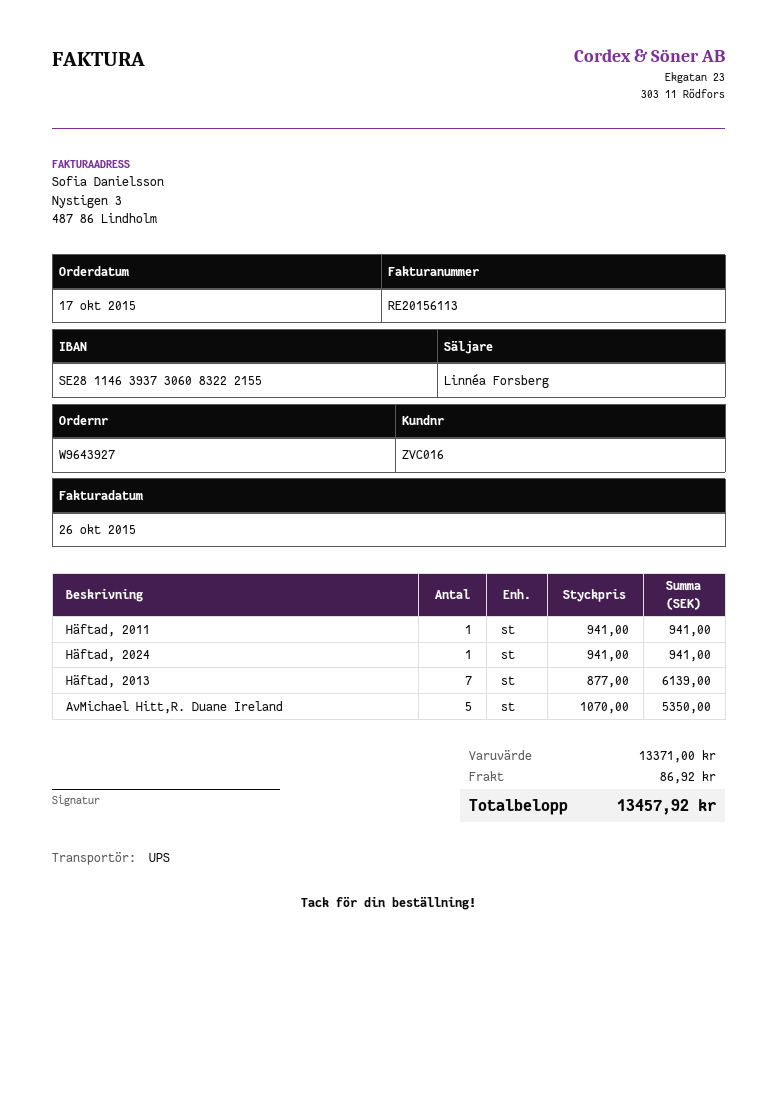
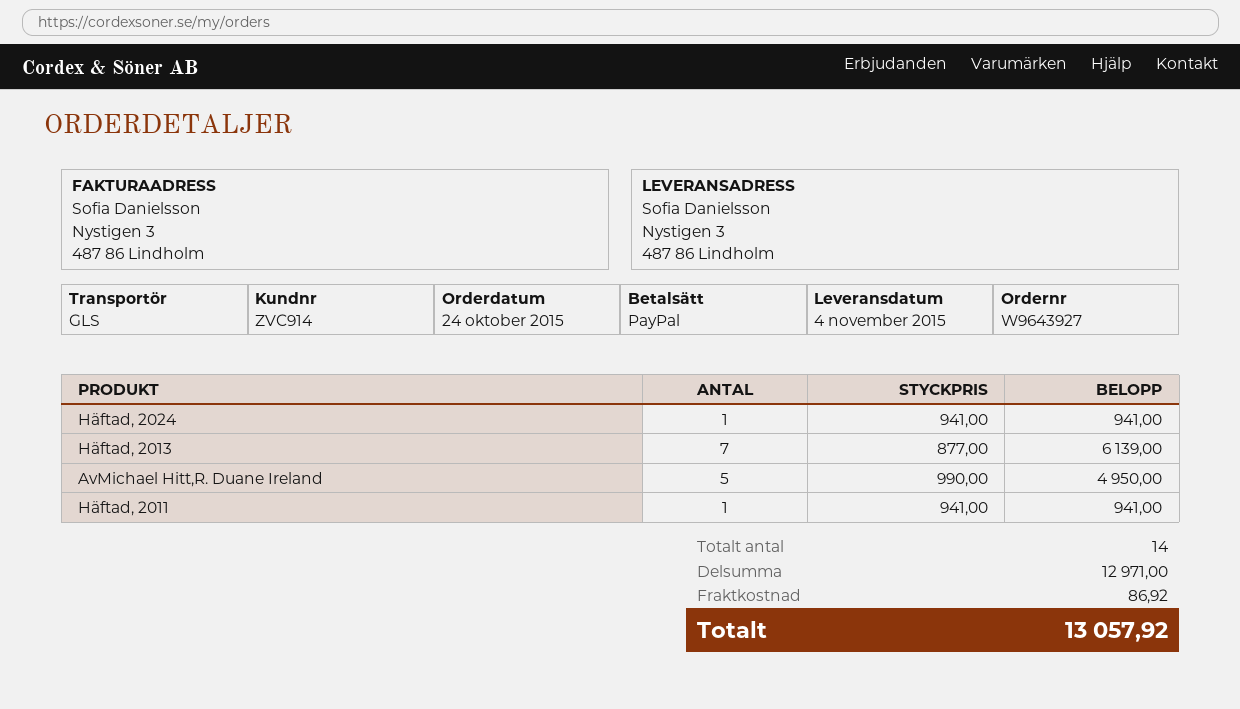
order date: 2015-10-17 -> 2015-10-24
customer number: ZVC016 -> ZVC914
shipping method: UPS -> GLS
AvMichael Hitt,R. Duane Ireland: 5 x 1070.00 = 5350.00 -> 5 x 990.00 = 4950.00
subtotal: 13371.00 -> 12971.00
total: 13457.92 -> 13057.92

